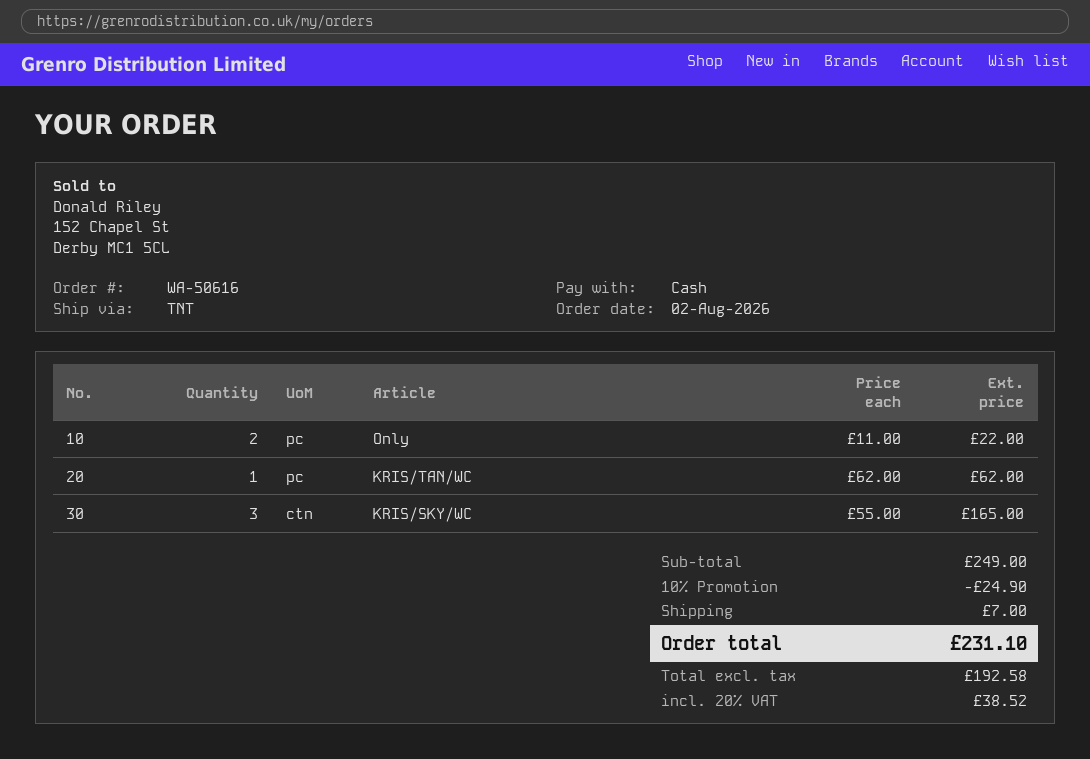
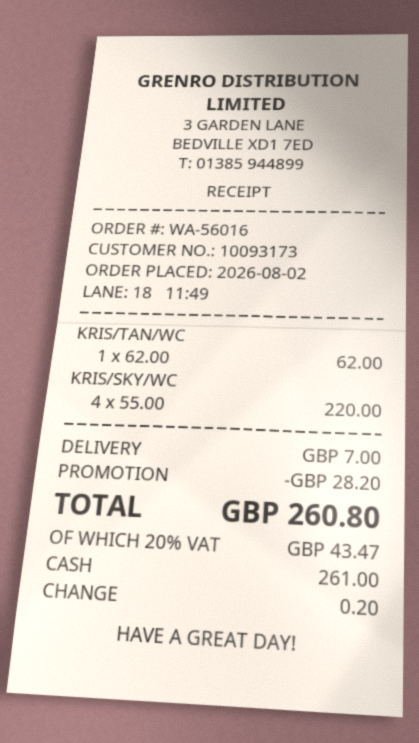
order number: WA-50616 -> WA-56016
Only: 2 x 11.00 = 22.00 -> none
KRIS/SKY/WC: 3 x 55.00 = 165.00 -> 4 x 55.00 = 220.00
discount: 24.90 -> 28.20
tax: 20% = 38.52 -> 20% = 43.47
total: 231.10 -> 260.80

